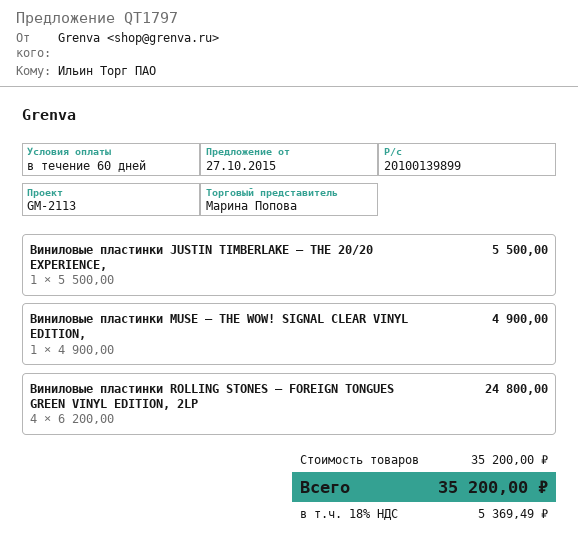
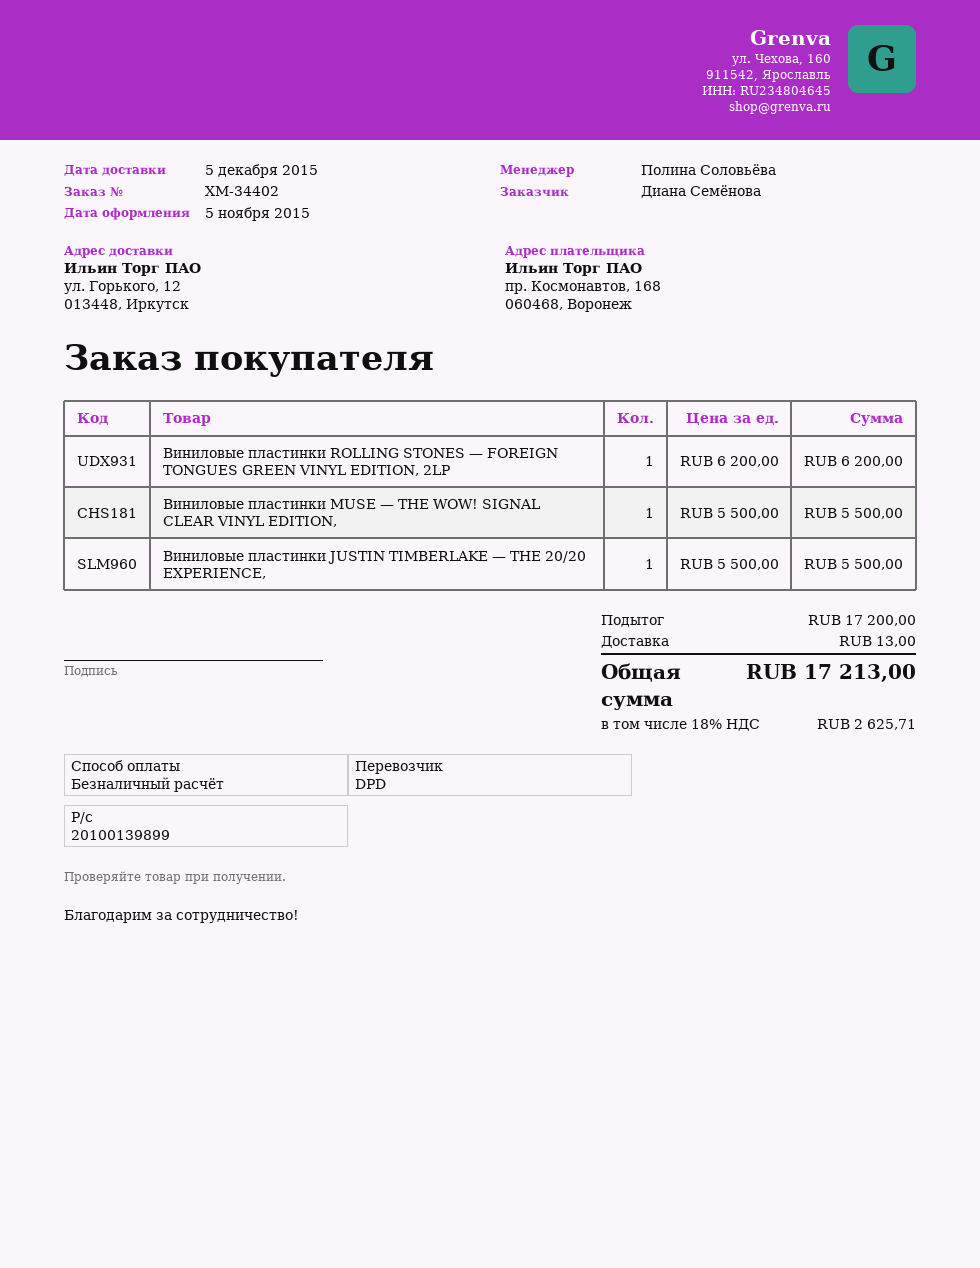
sales rep: Марина Попова -> Полина Соловьёва
Виниловые пластинки MUSE — THE WOW! SIGNAL CLEAR VINYL EDITION,: 1 x 4900.00 = 4900.00 -> 1 x 5500.00 = 5500.00
Виниловые пластинки ROLLING STONES — FOREIGN TONGUES GREEN VINYL EDITION, 2LP: 4 x 6200.00 = 24800.00 -> 1 x 6200.00 = 6200.00
subtotal: 35200.00 -> 17200.00
shipping: none -> 13.00
tax: 18% = 5369.49 -> 18% = 2625.71
total: 35200.00 -> 17213.00

